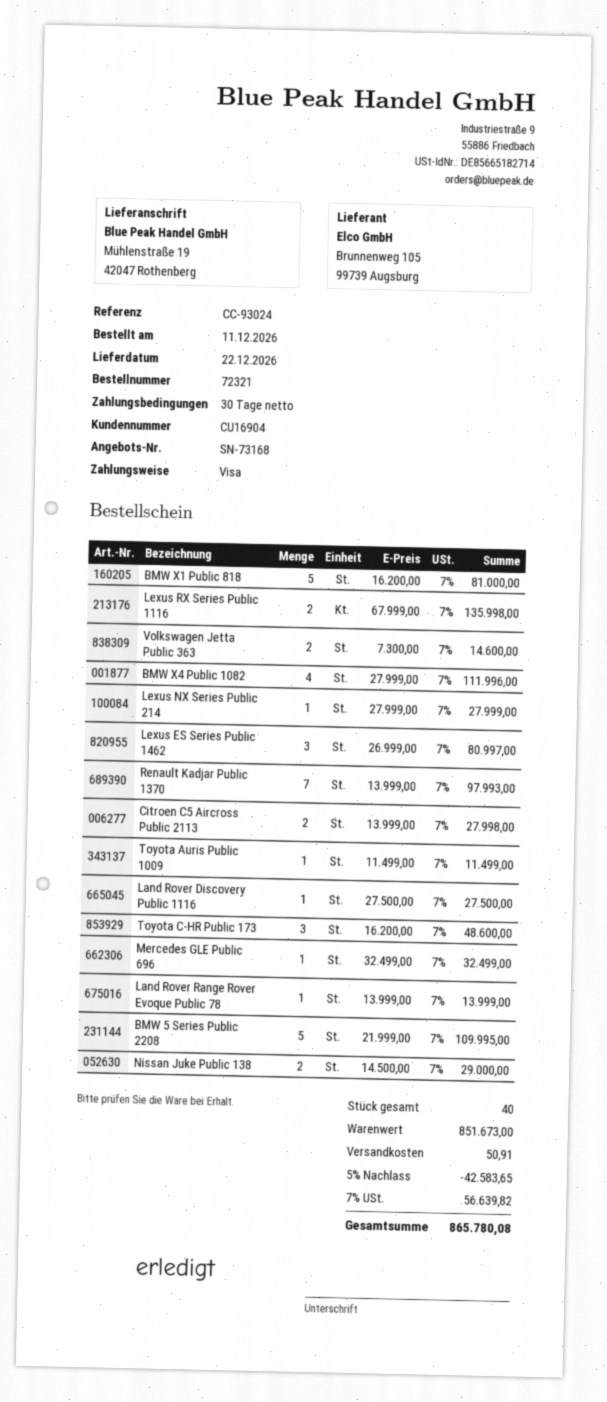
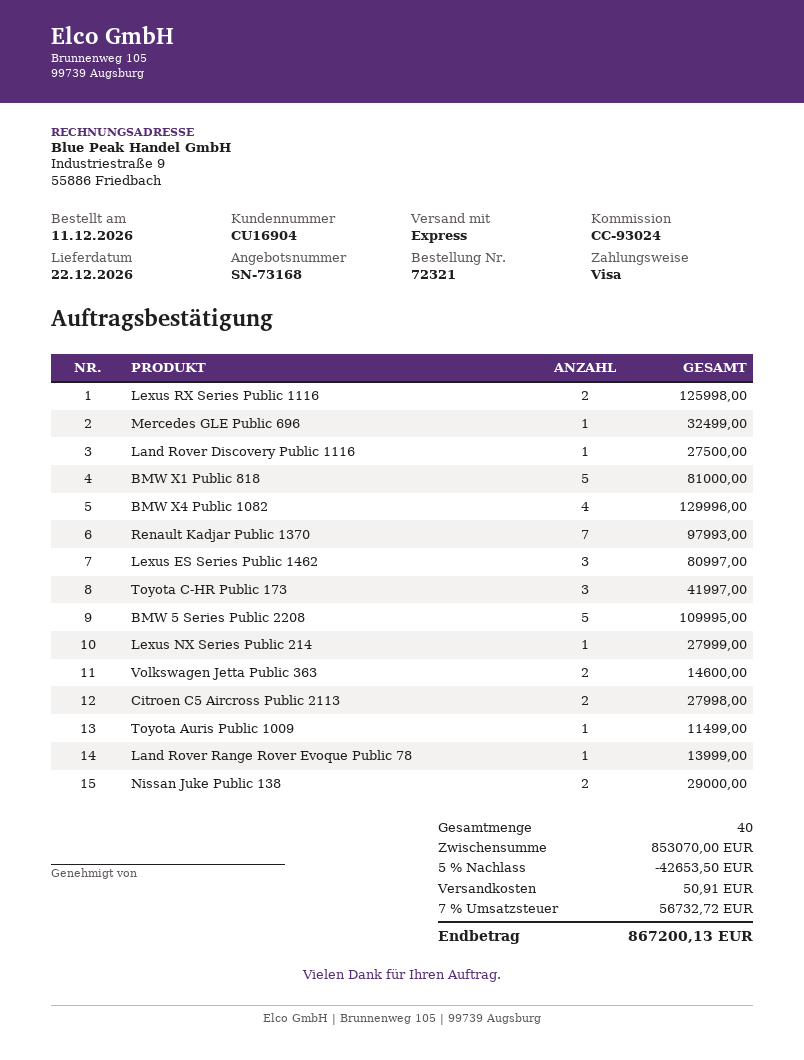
Lexus RX Series Public 1116: 2 for 135998.00 -> 2 for 125998.00
BMW X4 Public 1082: 4 for 111996.00 -> 4 for 129996.00
Toyota C-HR Public 173: 3 for 48600.00 -> 3 for 41997.00
subtotal: 851673.00 -> 853070.00
discount: 5% = 42583.65 -> 5% = 42653.50
tax: 7% = 56639.82 -> 7% = 56732.72
total: 865780.08 -> 867200.13

